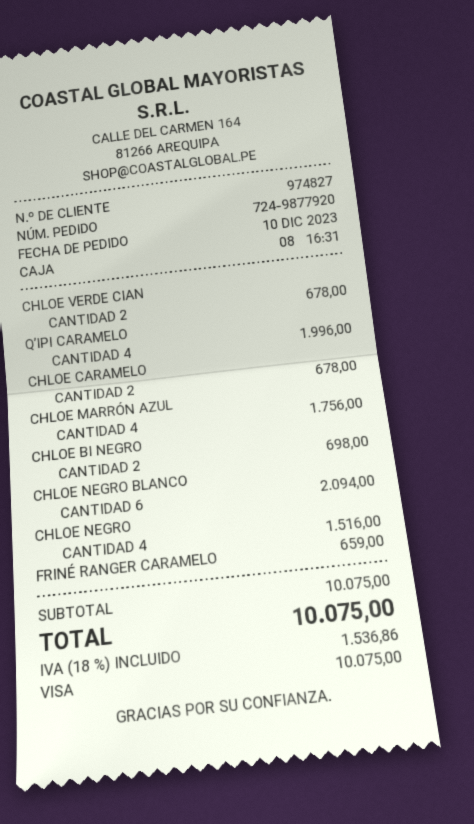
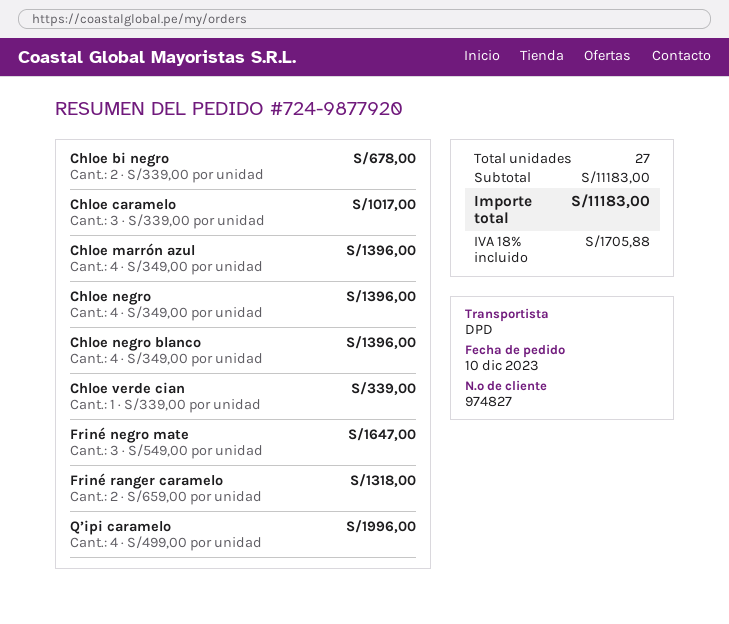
CHLOE VERDE CIAN: 2 for 678.00 -> 1 for 339.00
CHLOE CARAMELO: 2 for 678.00 -> 3 for 1017.00
CHLOE MARRÓN AZUL: 4 for 1756.00 -> 4 for 1396.00
CHLOE BI NEGRO: 2 for 698.00 -> 2 for 678.00
CHLOE NEGRO BLANCO: 6 for 2094.00 -> 4 for 1396.00
CHLOE NEGRO: 4 for 1516.00 -> 4 for 1396.00
FRINÉ RANGER CARAMELO: 1 for 659.00 -> 2 for 1318.00
Friné negro mate: none -> 3 for 1647.00
subtotal: 10075.00 -> 11183.00
tax: 18% = 1536.86 -> 18% = 1705.88
total: 10075.00 -> 11183.00

